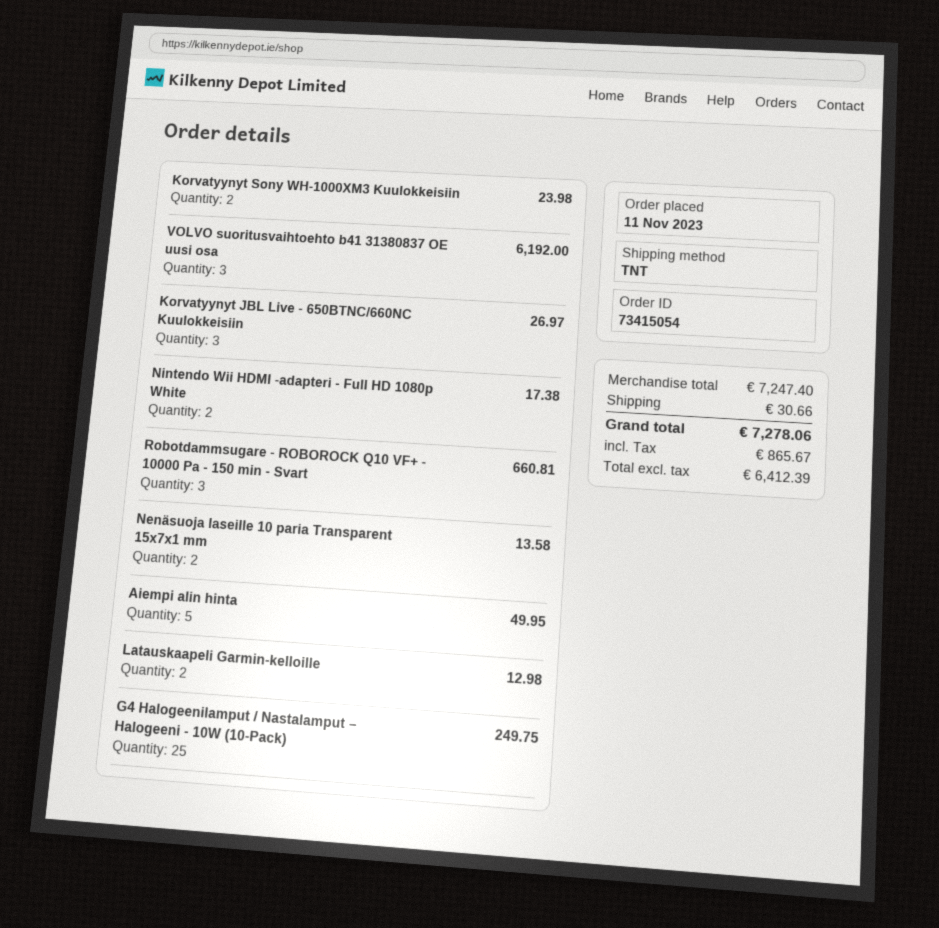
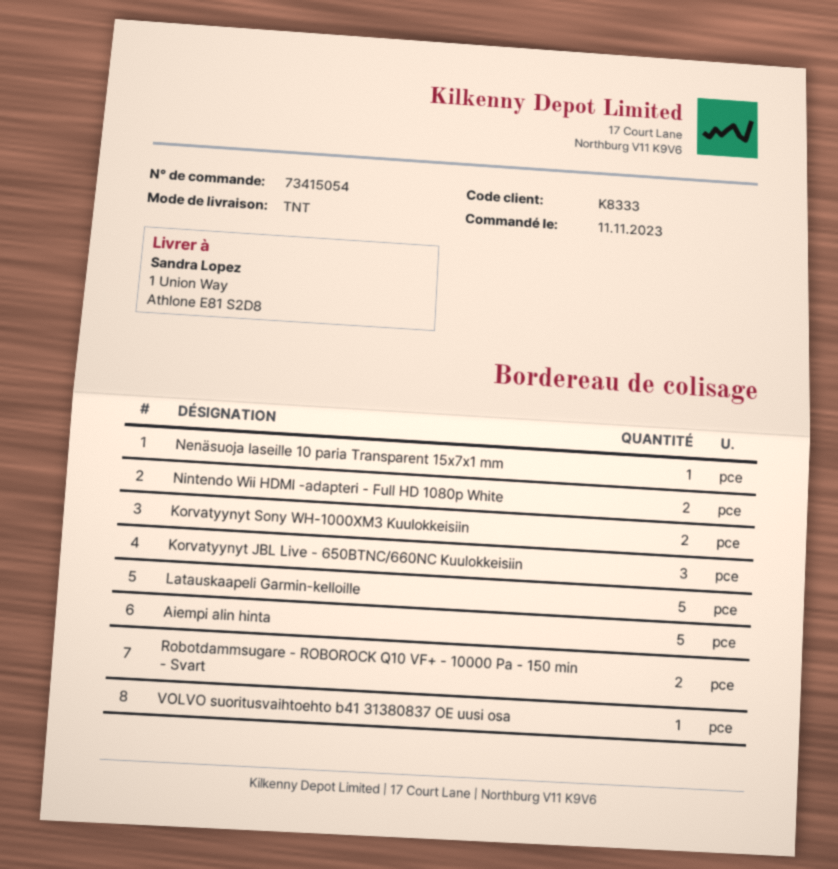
VOLVO suoritusvaihtoehto b41 31380837 OE uusi osa: 3 -> 1
Robotdammsugare - ROBOROCK Q10 VF+ - 10000 Pa - 150 min - Svart: 3 -> 2
Nenäsuoja laseille 10 paria Transparent 15x7x1 mm: 2 -> 1
Latauskaapeli Garmin-kelloille: 2 -> 5
G4 Halogeenilamput / Nastalamput – Halogeeni - 10W (10-Pack): 25 -> none

